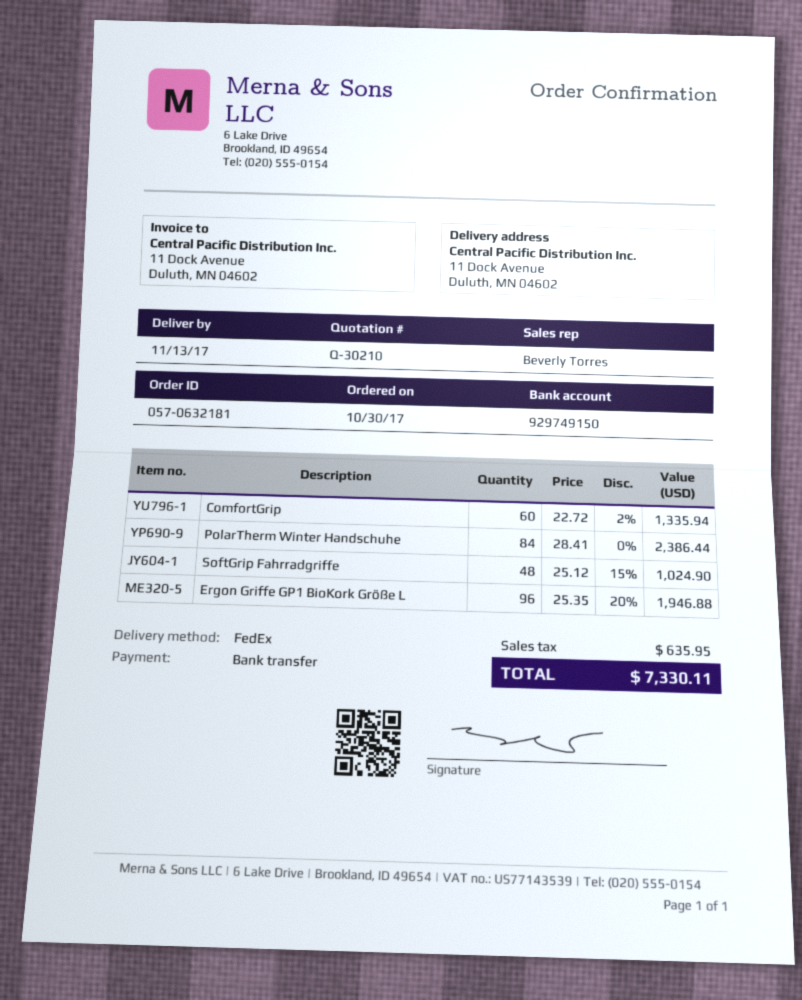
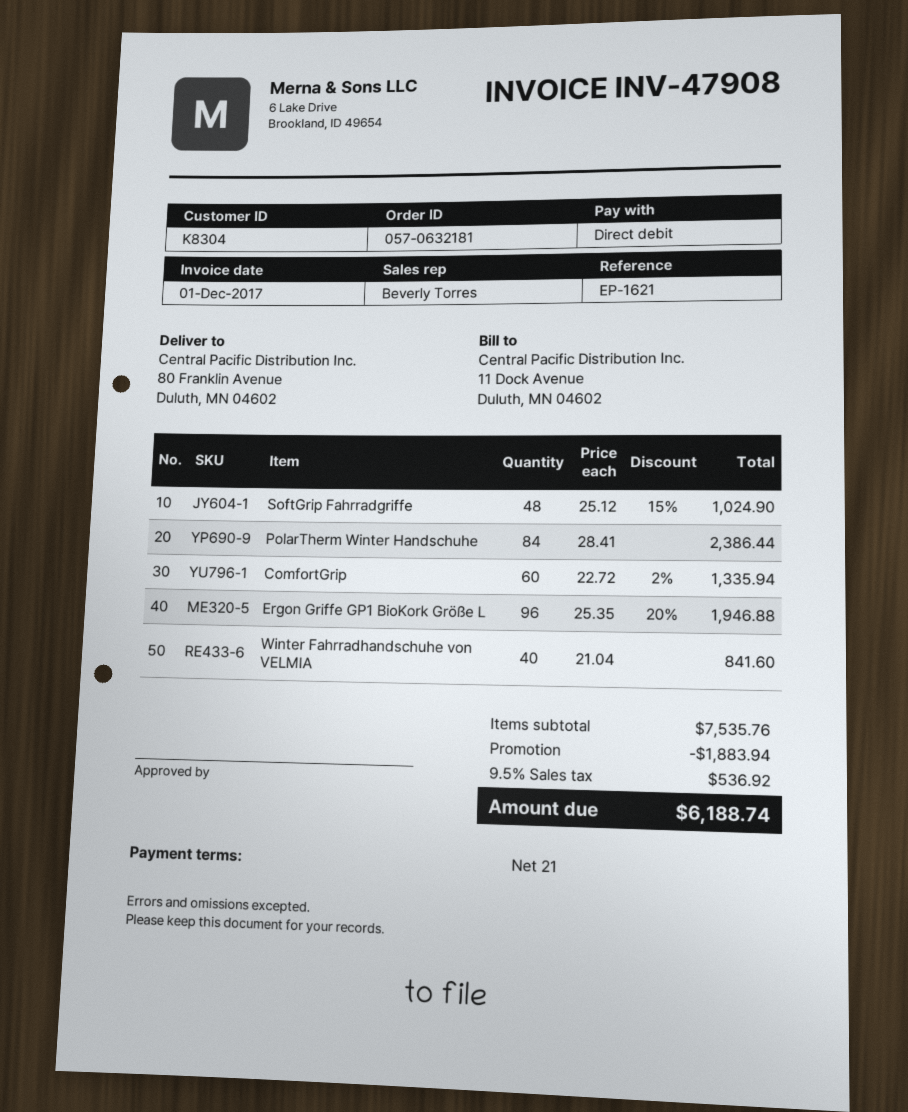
payment method: bank transfer -> direct debit
ship to: 11 Dock Avenue, Duluth, MN 04602 -> 80 Franklin Avenue, Duluth, MN 04602
Winter Fahrradhandschuhe von VELMIA: none -> 40 x 21.04 = 841.60
discount: none -> 1883.94
tax: 635.95 -> 536.92
total: 7330.11 -> 6188.74

